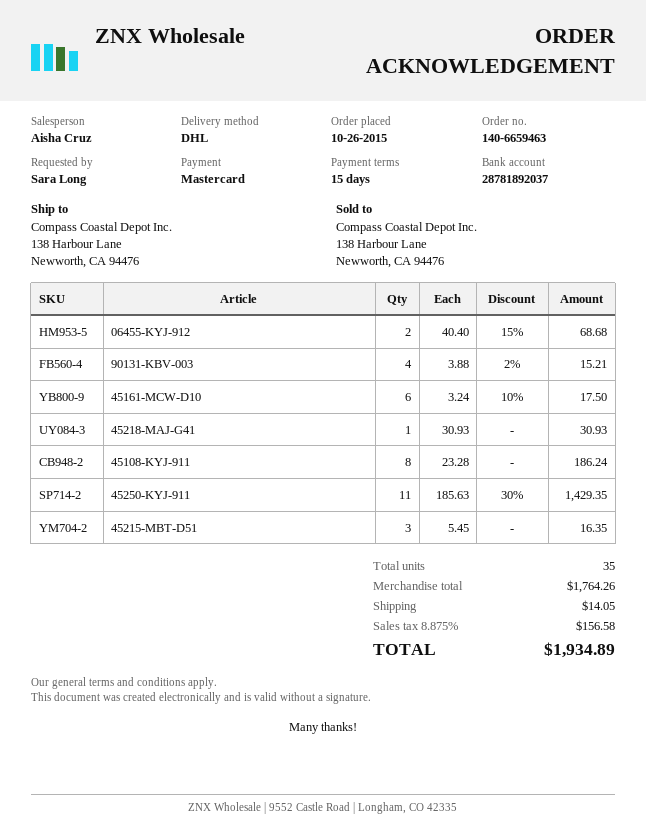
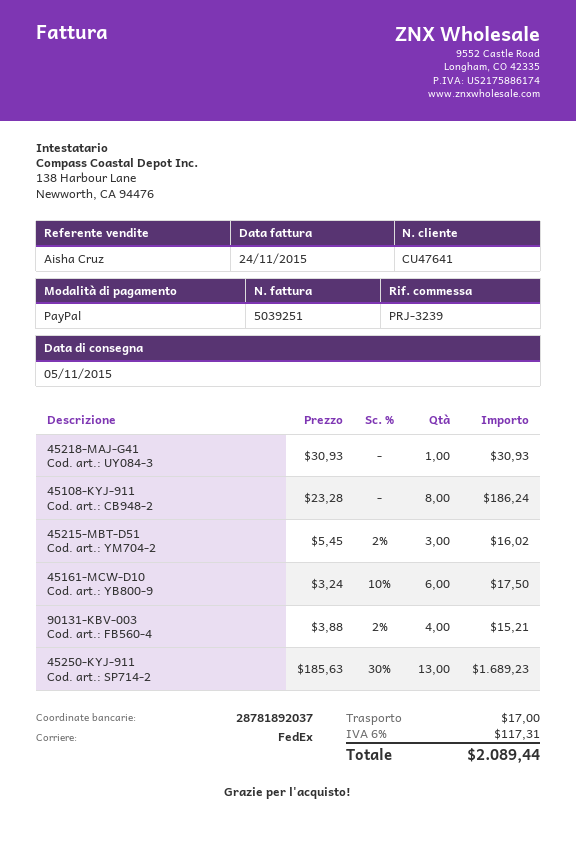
payment method: Mastercard -> PayPal
shipping method: DHL -> FedEx
06455-KYJ-912: 2 x 40.40 - 15% = 68.68 -> none
45250-KYJ-911: 11 x 185.63 - 30% = 1429.35 -> 13 x 185.63 - 30% = 1689.23
45215-MBT-D51: 3 x 5.45 = 16.35 -> 3 x 5.45 - 2% = 16.02
shipping: 14.05 -> 17.00
tax: 8.875% = 156.58 -> 6% = 117.31
total: 1934.89 -> 2089.44

